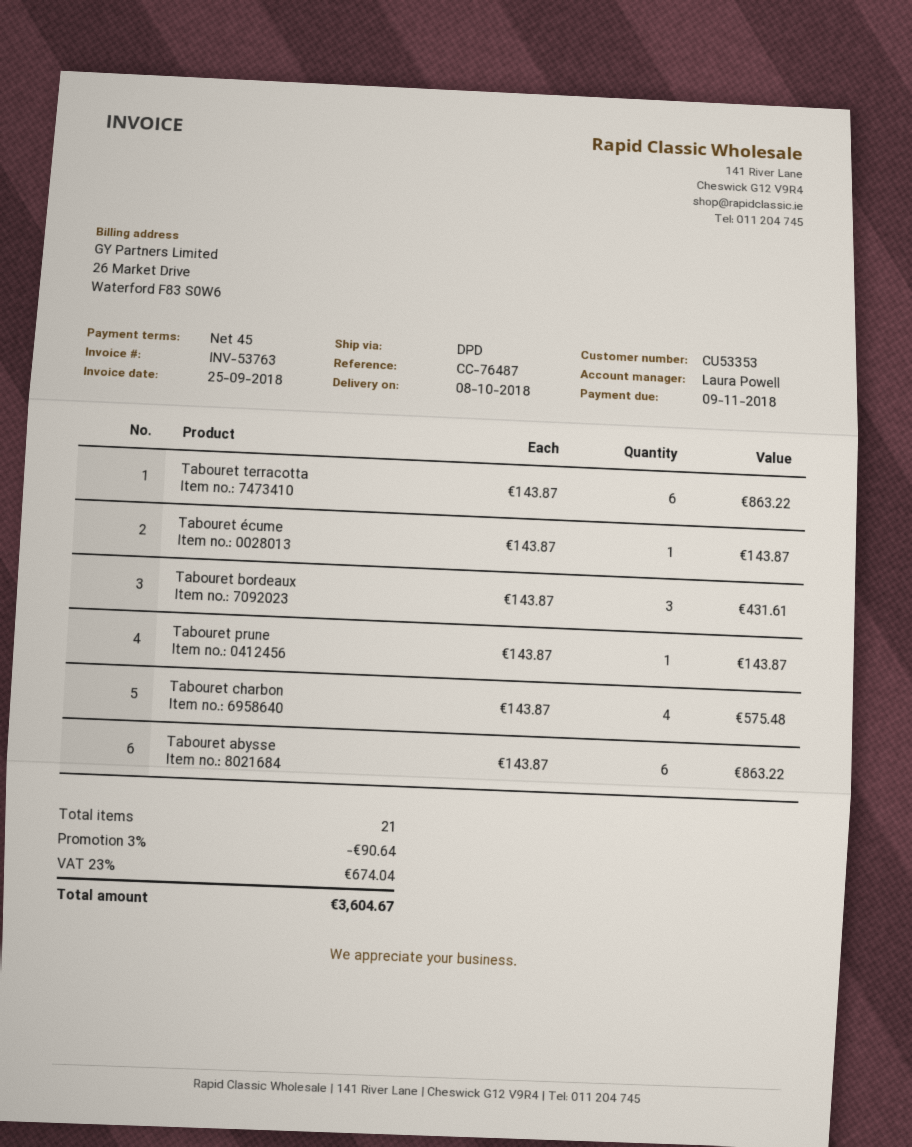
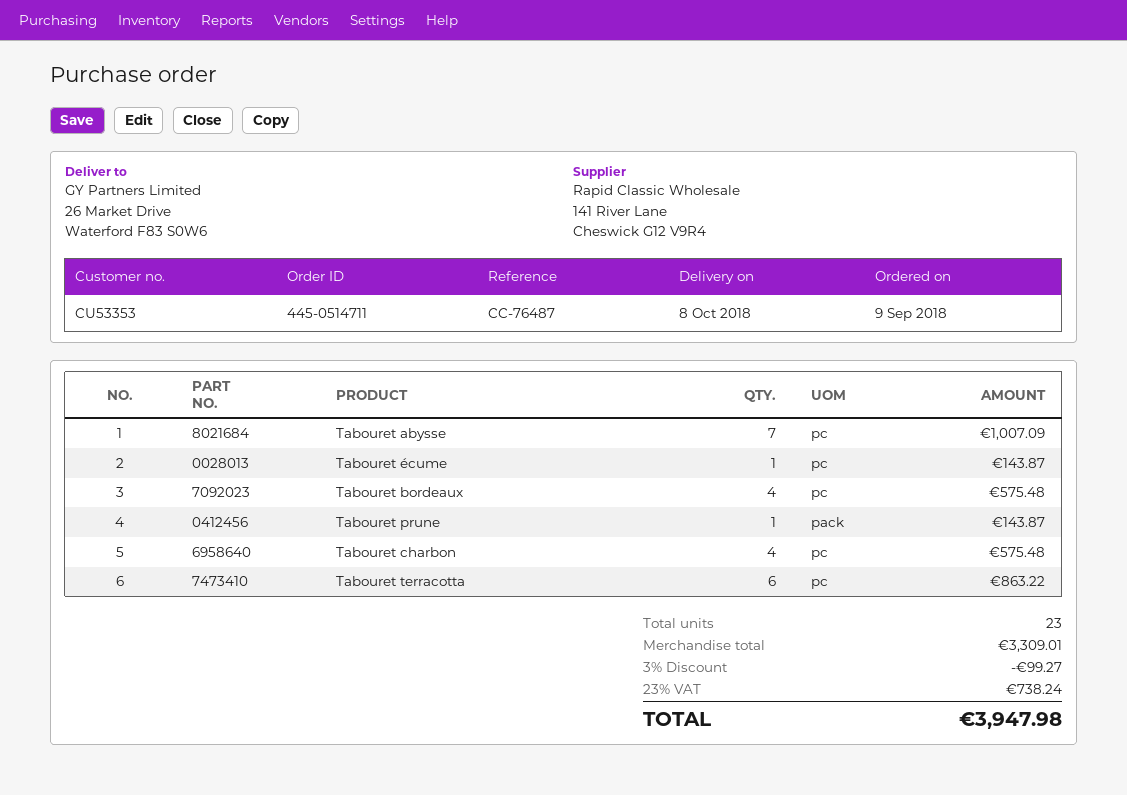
Tabouret bordeaux: 3 for 431.61 -> 4 for 575.48
Tabouret abysse: 6 for 863.22 -> 7 for 1007.09
total quantity: 21 -> 23
discount: 3% = 90.64 -> 3% = 99.27
tax: 23% = 674.04 -> 23% = 738.24
total: 3604.67 -> 3947.98

